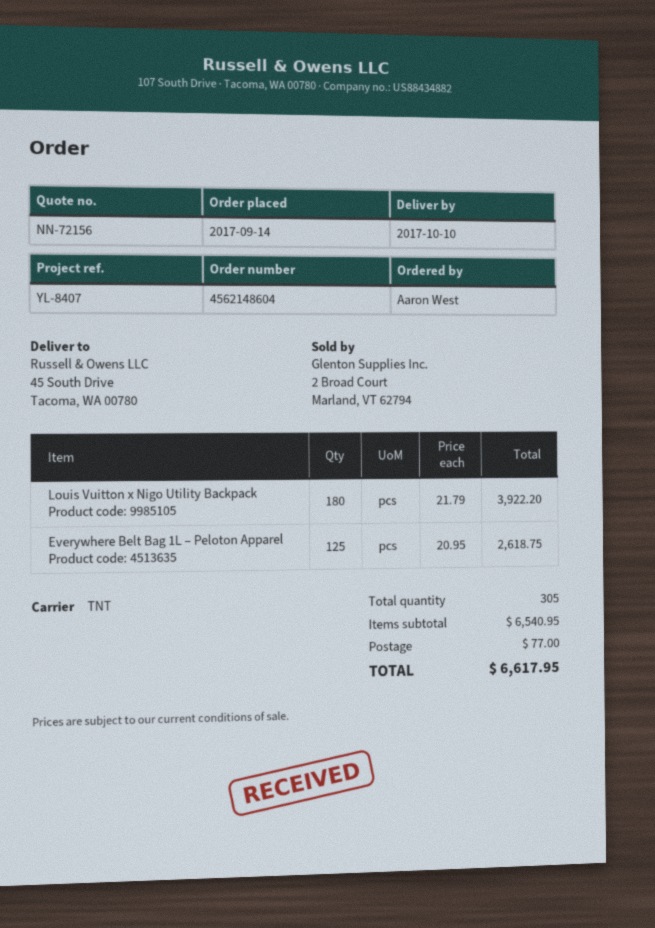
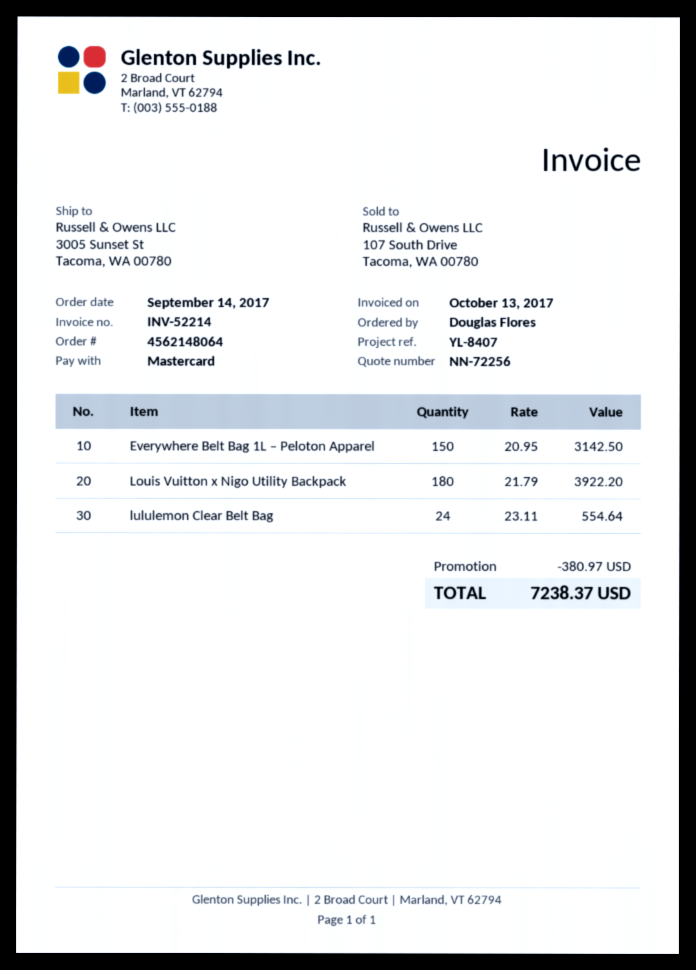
quote number: NN-72156 -> NN-72256
order number: 4562148604 -> 4562148064
ordered by: Aaron West -> Douglas Flores
ship to: 45 South Drive, Tacoma, WA 00780 -> 3005 Sunset St, Tacoma, WA 00780
Everywhere Belt Bag 1L – Peloton Apparel: 125 x 20.95 = 2618.75 -> 150 x 20.95 = 3142.50
lululemon Clear Belt Bag: none -> 24 x 23.11 = 554.64
discount: none -> 380.97
shipping: 77.00 -> none
total: 6617.95 -> 7238.37

